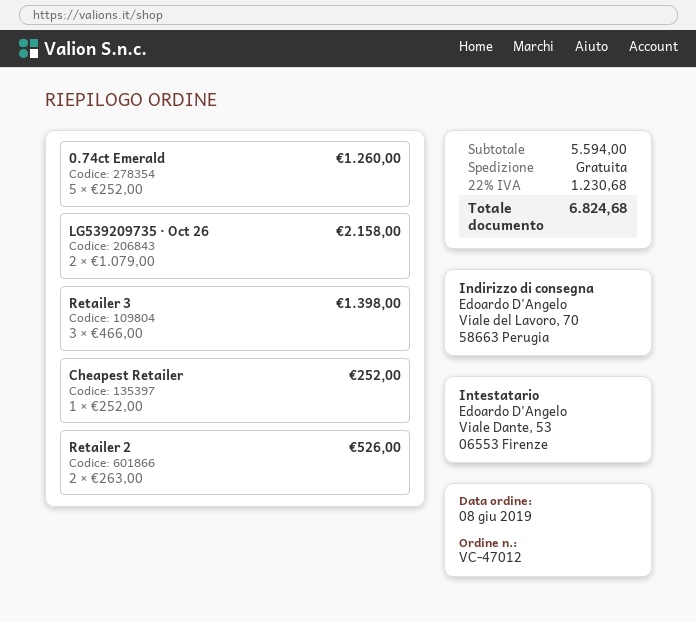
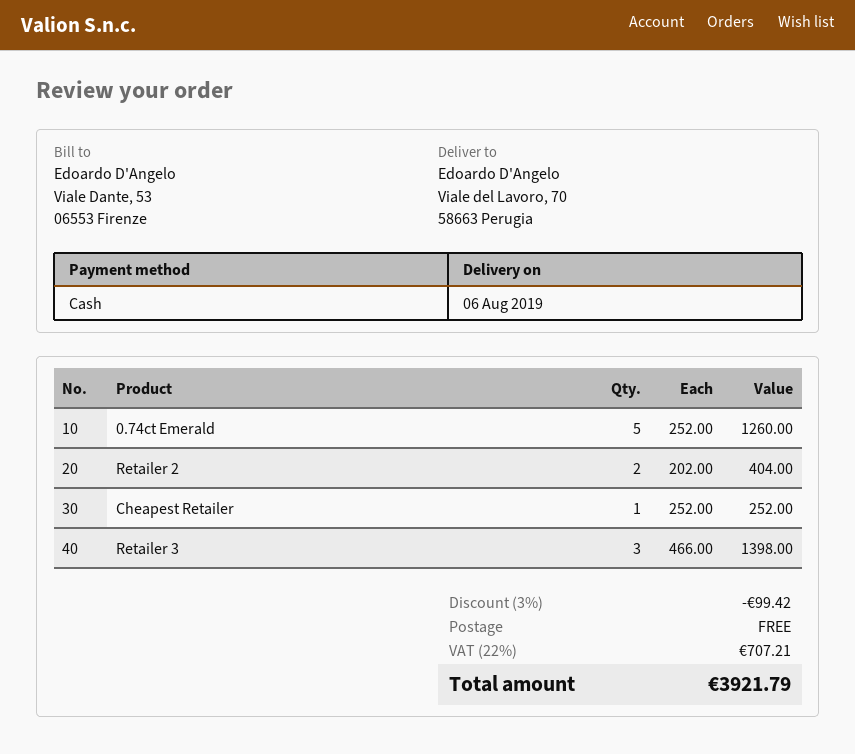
LG539209735 · Oct 26: 2 x 1079.00 = 2158.00 -> none
Retailer 2: 2 x 263.00 = 526.00 -> 2 x 202.00 = 404.00
discount: none -> 3% = 99.42
tax: 22% = 1230.68 -> 22% = 707.21
total: 6824.68 -> 3921.79

